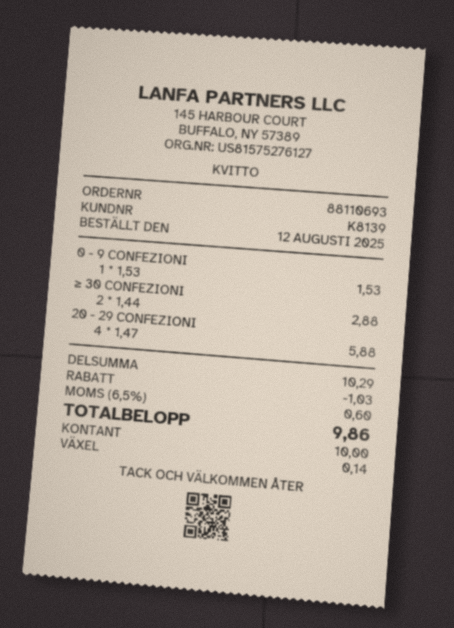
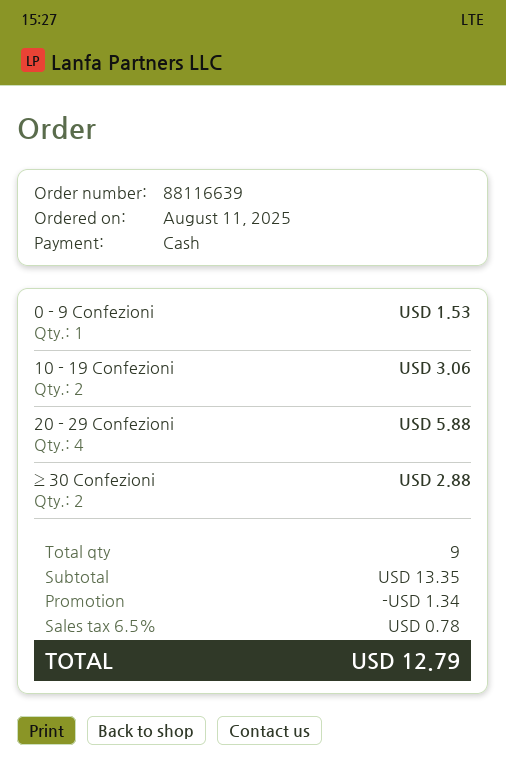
order number: 88110693 -> 88116639
order date: 2025-08-12 -> 2025-08-11
10 - 19 Confezioni: none -> 2 for 3.06
subtotal: 10.29 -> 13.35
discount: 1.03 -> 1.34
tax: 6.5% = 0.60 -> 6.5% = 0.78
total: 9.86 -> 12.79

